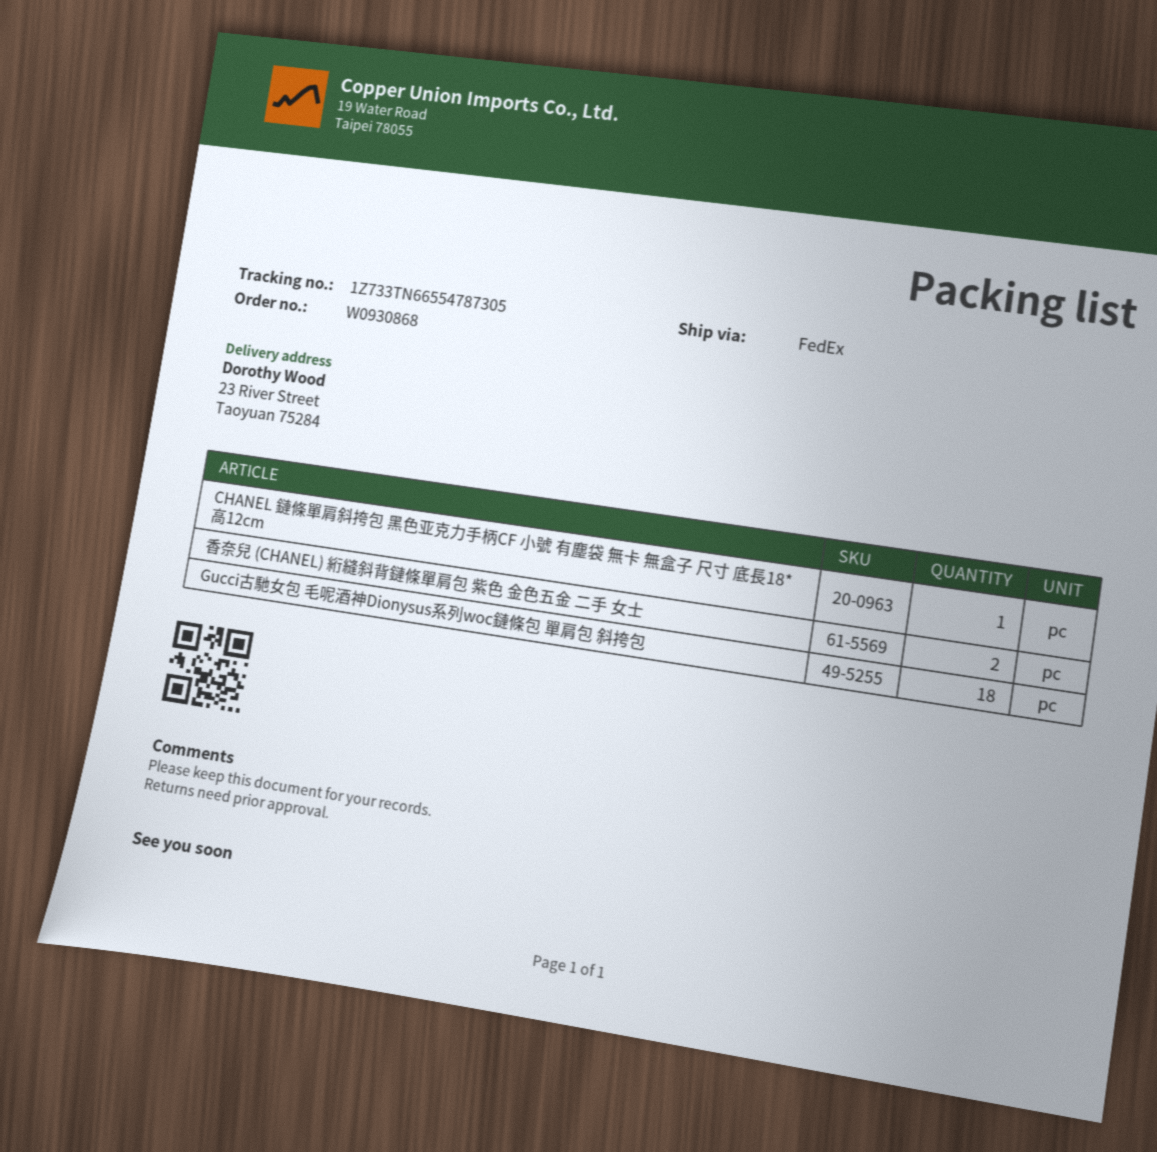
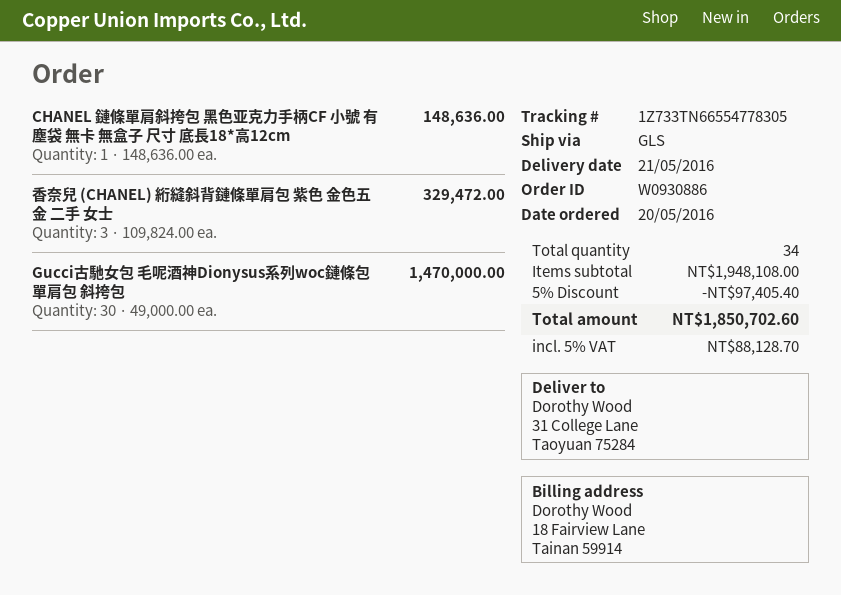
order number: W0930868 -> W0930886
shipping method: FedEx -> GLS
tracking number: 1Z733TN66554787305 -> 1Z733TN66554778305
ship to: 23 River Street, Taoyuan 75284 -> 31 College Lane, Taoyuan 75284
香奈兒 (CHANEL) 絎縫斜背鏈條單肩包 紫色 金色五金 二手 女士: 2 -> 3
Gucci古馳女包 毛呢酒神Dionysus系列woc鏈條包 單肩包 斜挎包: 18 -> 30

